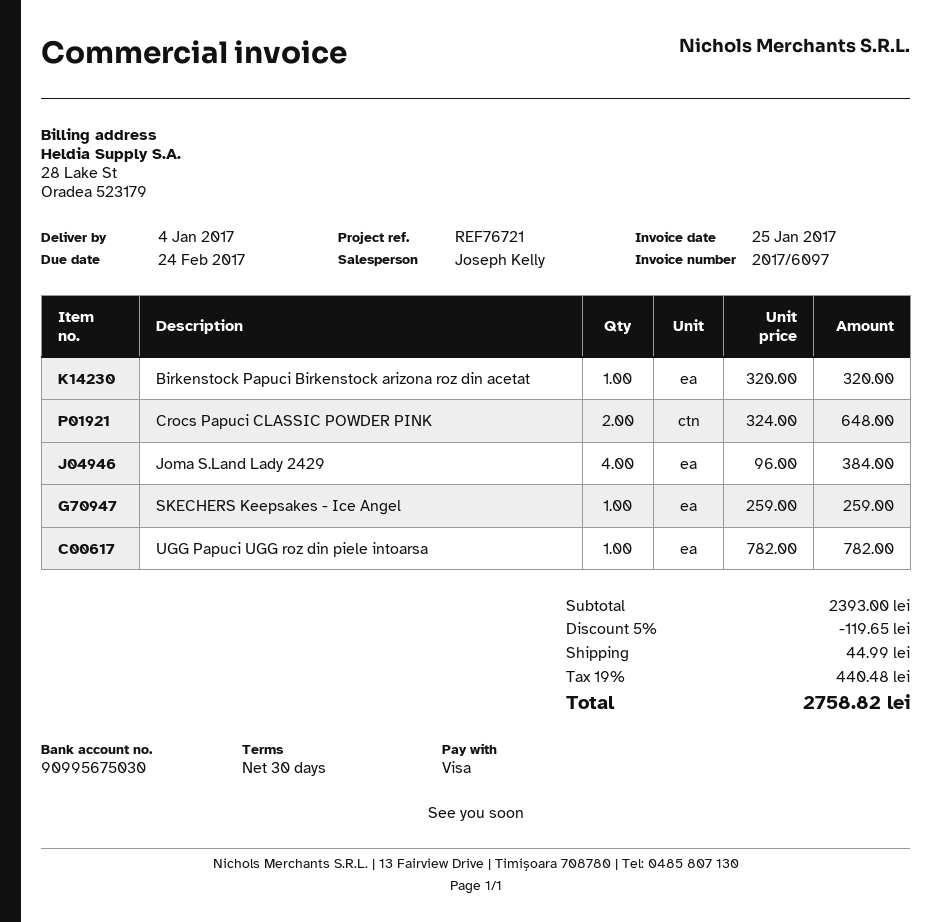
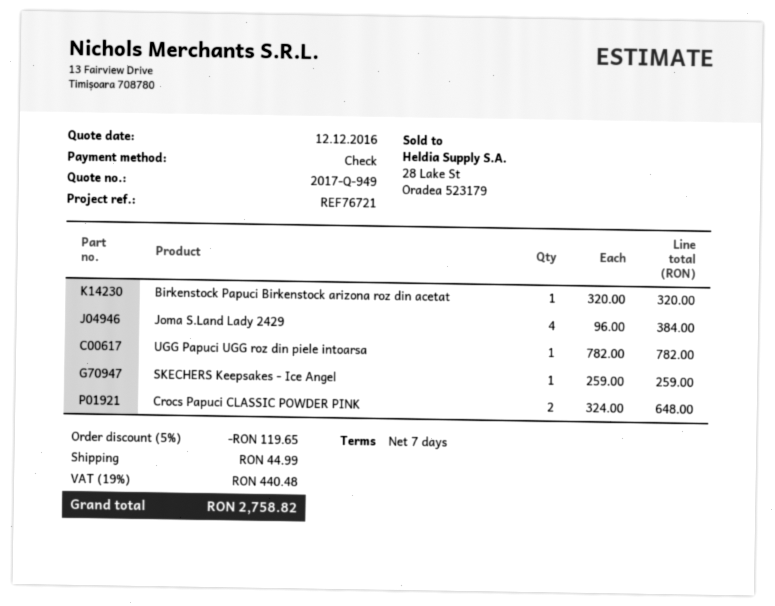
payment terms: 30 days -> 7 days
payment method: Visa -> cheque

